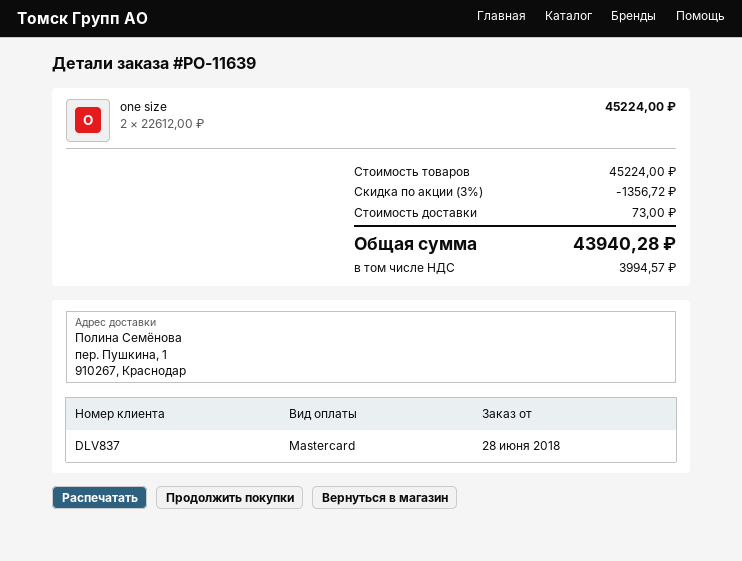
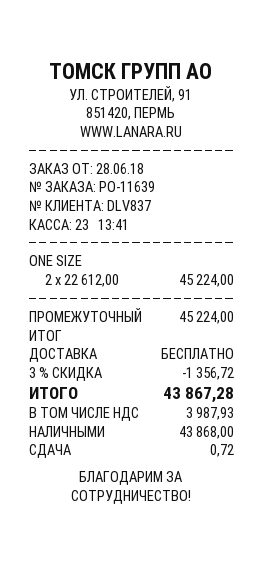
payment method: Mastercard -> cash
shipping: 73.00 -> 0.00
tax: 3994.57 -> 3987.93
total: 43940.28 -> 43867.28

